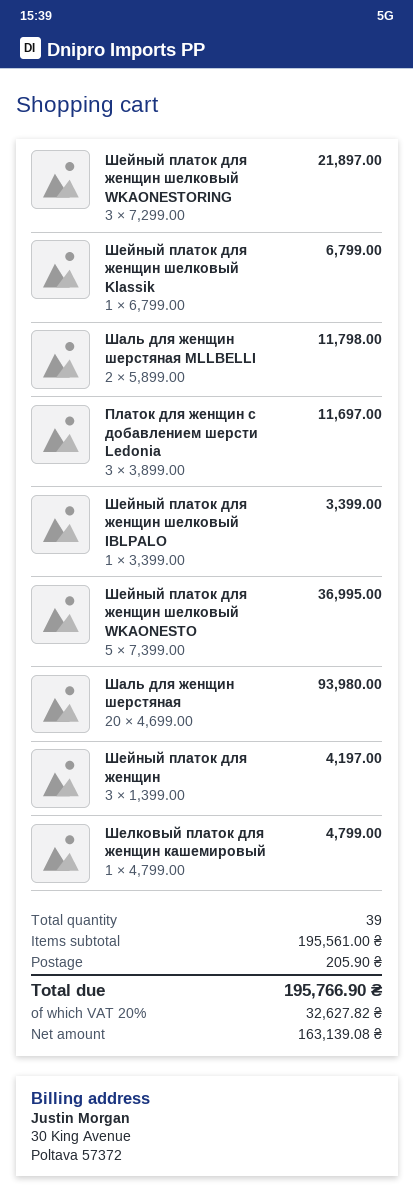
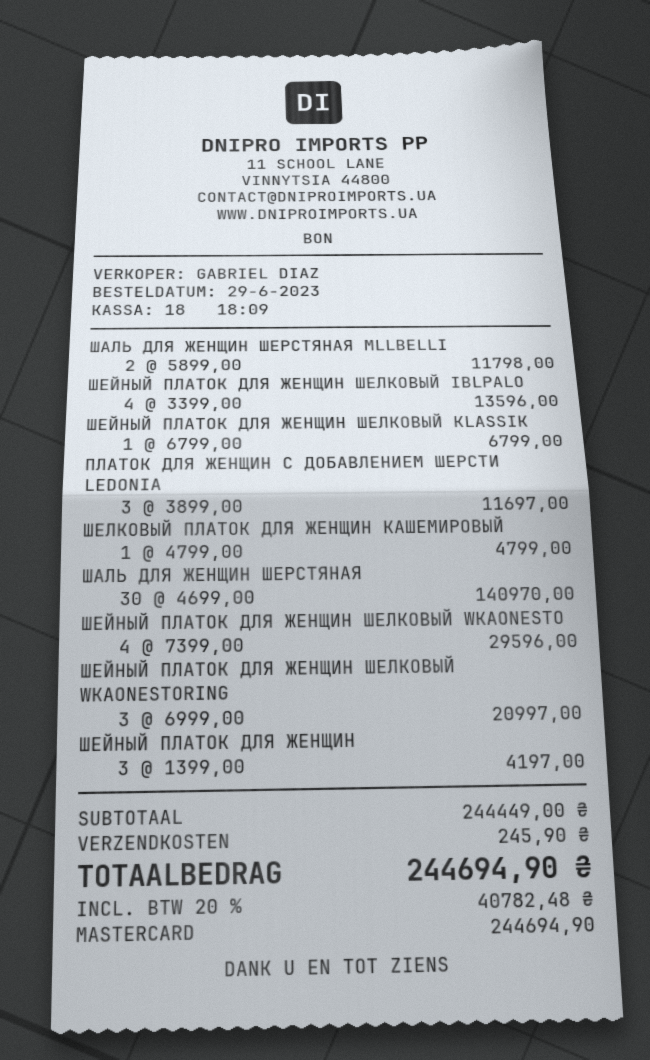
Шейный платок для женщин шелковый WKAONESTORING: 3 x 7299.00 = 21897.00 -> 3 x 6999.00 = 20997.00
Шейный платок для женщин шелковый IBLPALO: 1 x 3399.00 = 3399.00 -> 4 x 3399.00 = 13596.00
Шейный платок для женщин шелковый WKAONESTO: 5 x 7399.00 = 36995.00 -> 4 x 7399.00 = 29596.00
Шаль для женщин шерстяная: 20 x 4699.00 = 93980.00 -> 30 x 4699.00 = 140970.00
subtotal: 195561.00 -> 244449.00
shipping: 205.90 -> 245.90
tax: 20% = 32627.82 -> 20% = 40782.48
total: 195766.90 -> 244694.90

